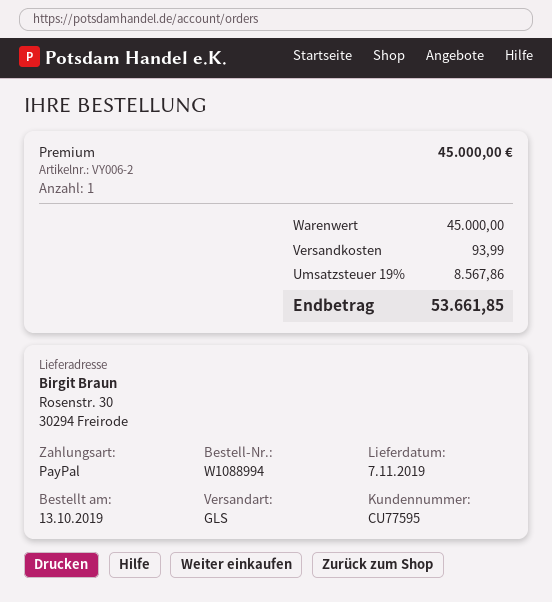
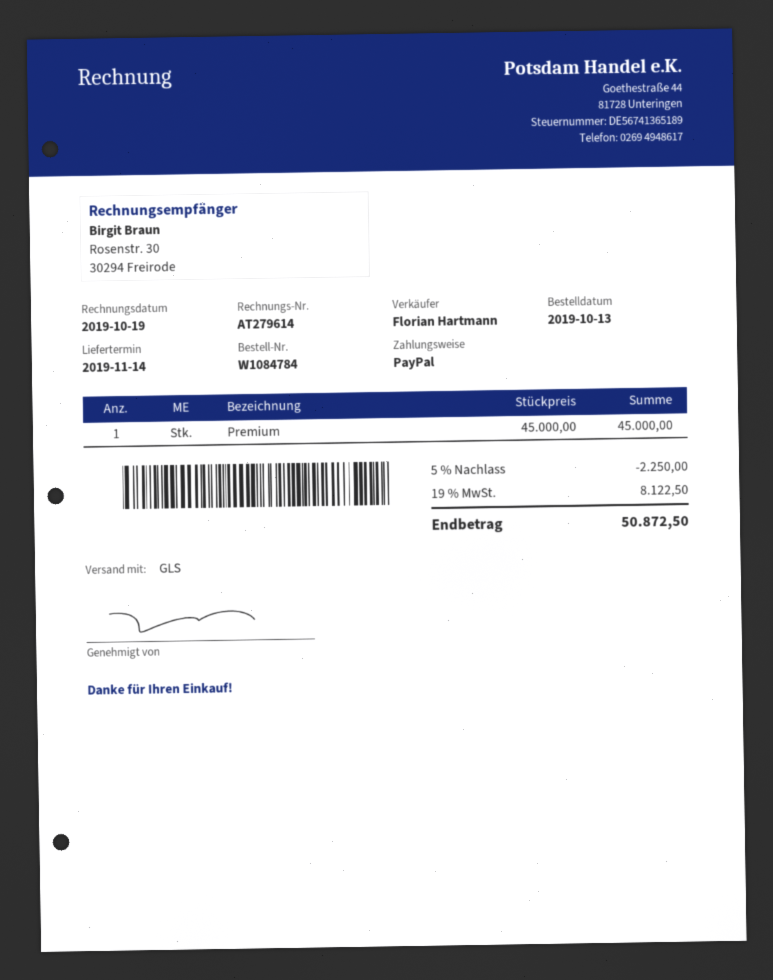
order number: W1088994 -> W1084784
delivery date: 2019-11-07 -> 2019-11-14
discount: none -> 5% = 2250.00
shipping: 93.99 -> none
tax: 19% = 8567.86 -> 19% = 8122.50
total: 53661.85 -> 50872.50

